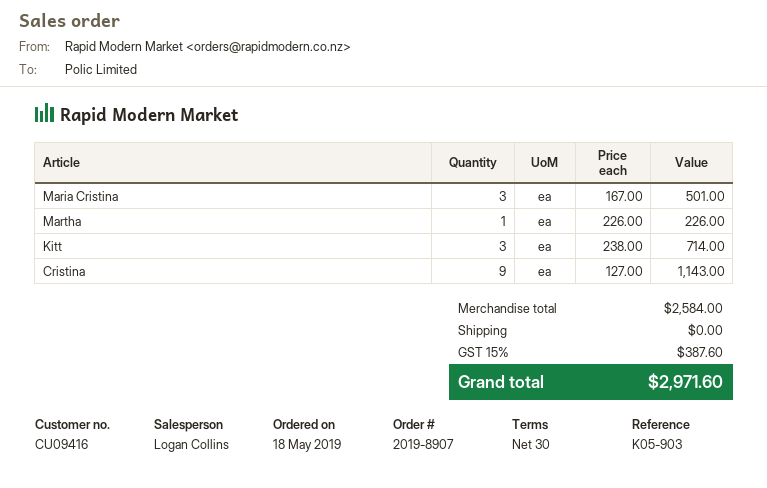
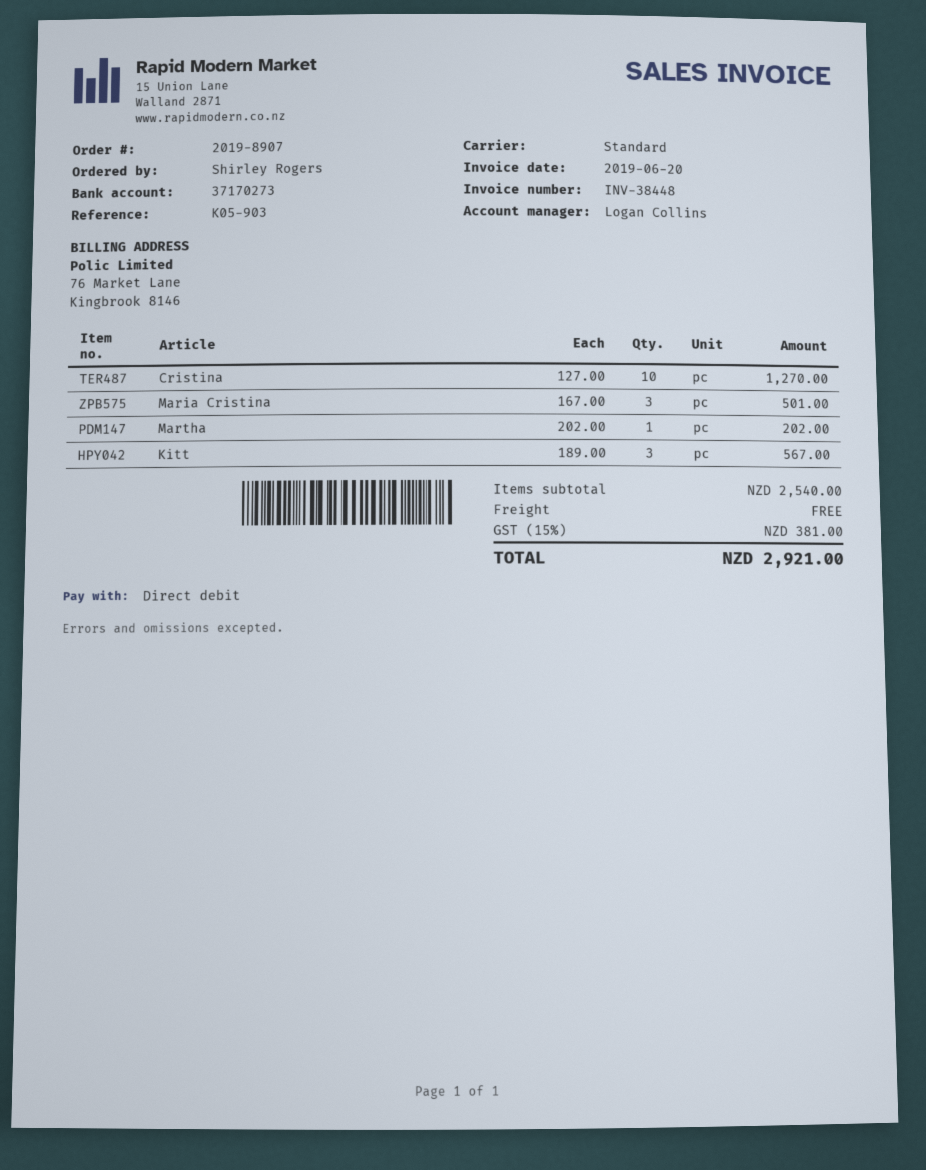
Martha: 1 x 226.00 = 226.00 -> 1 x 202.00 = 202.00
Kitt: 3 x 238.00 = 714.00 -> 3 x 189.00 = 567.00
Cristina: 9 x 127.00 = 1143.00 -> 10 x 127.00 = 1270.00
subtotal: 2584.00 -> 2540.00
tax: 15% = 387.60 -> 15% = 381.00
total: 2971.60 -> 2921.00

